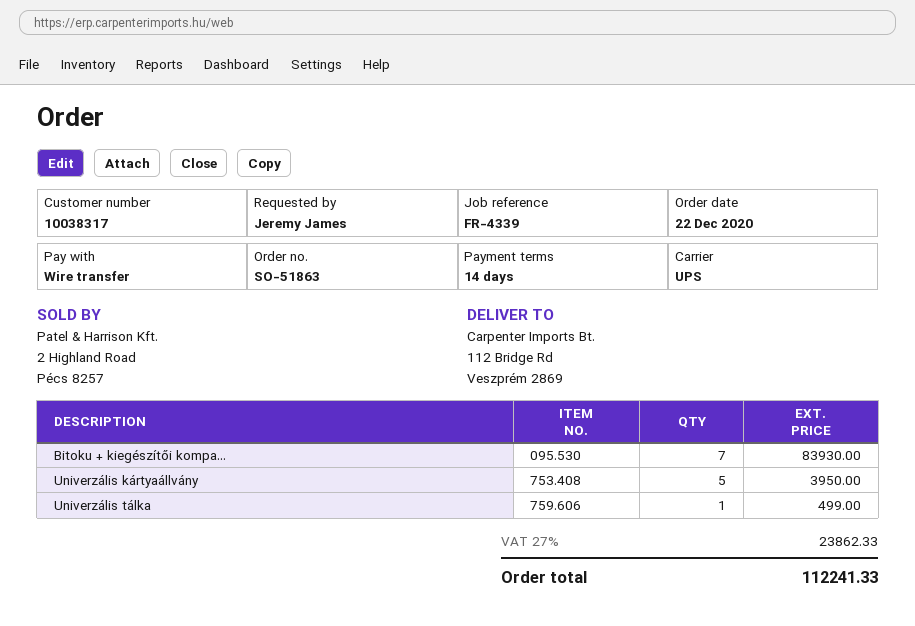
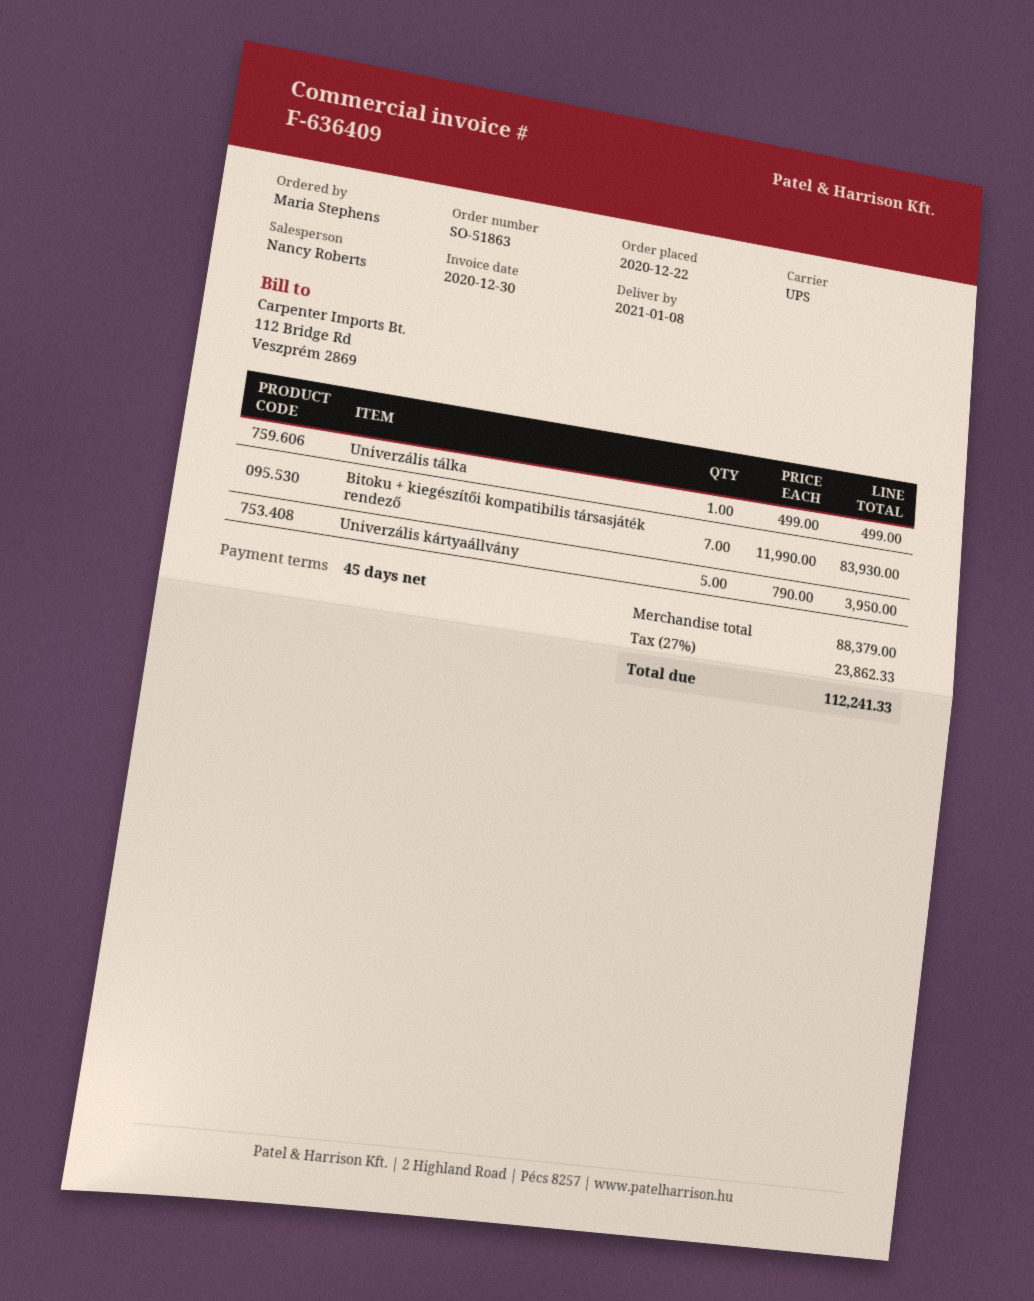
payment terms: 14 days -> 45 days
ordered by: Jeremy James -> Maria Stephens

